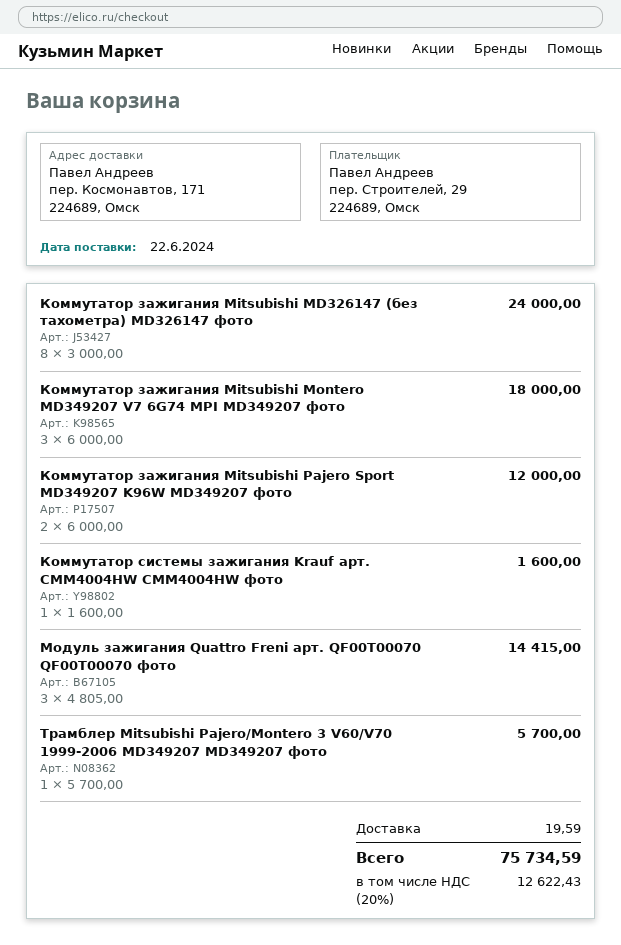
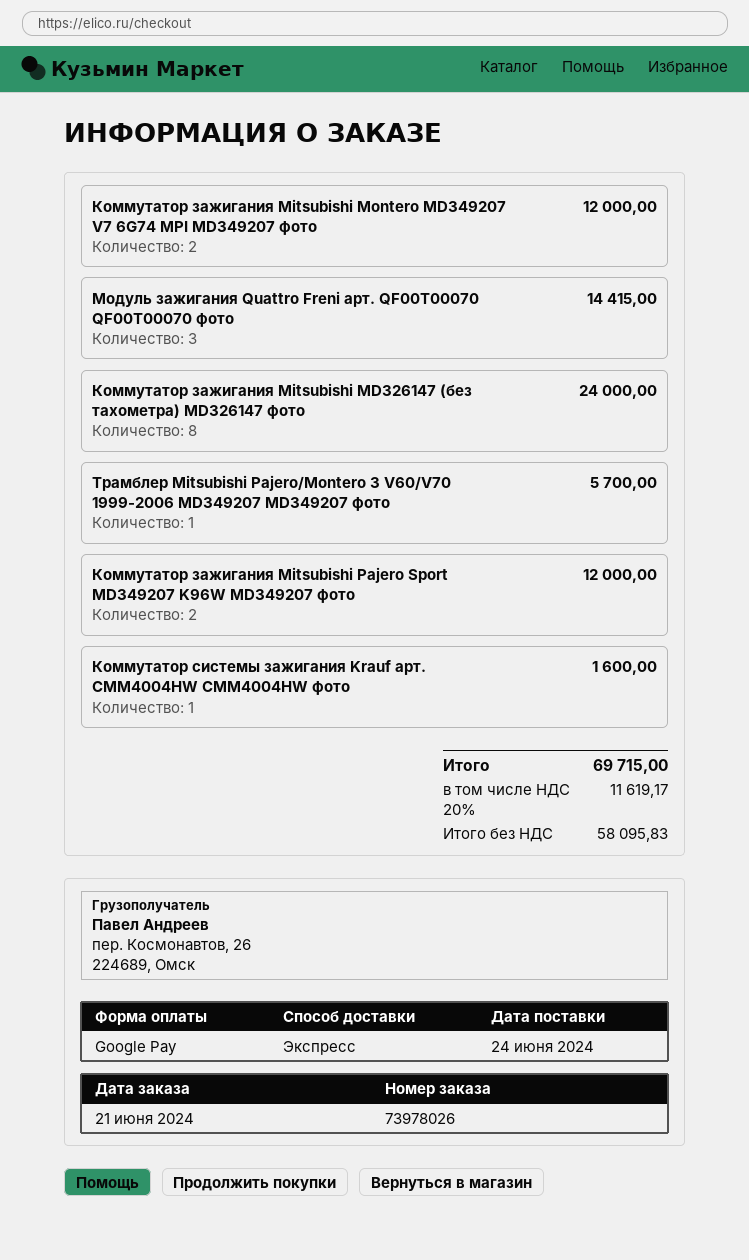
delivery date: 2024-06-22 -> 2024-06-24
ship to: пер. Космонавтов, 171, 224689, Омск -> пер. Космонавтов, 26, 224689, Омск
Коммутатор зажигания Mitsubishi Montero MD349207 V7 6G74 MPI MD349207 фото: 3 for 18000.00 -> 2 for 12000.00
shipping: 19.59 -> none
tax: 20% = 12622.43 -> 20% = 11619.17
total: 75734.59 -> 69715.00

